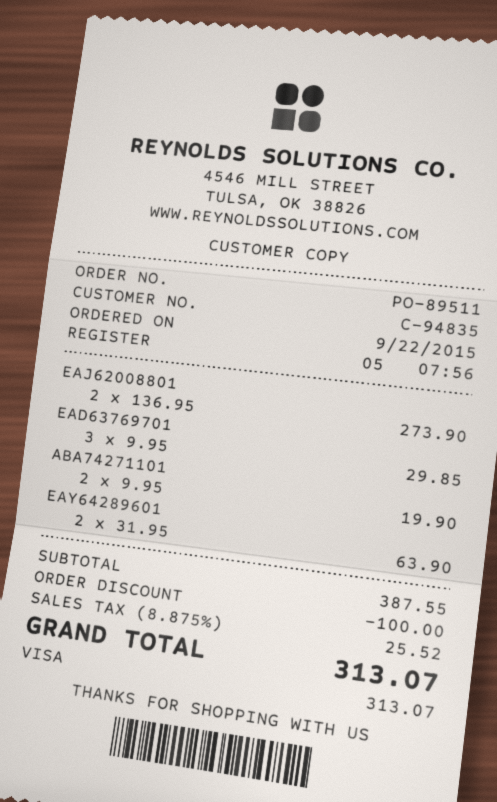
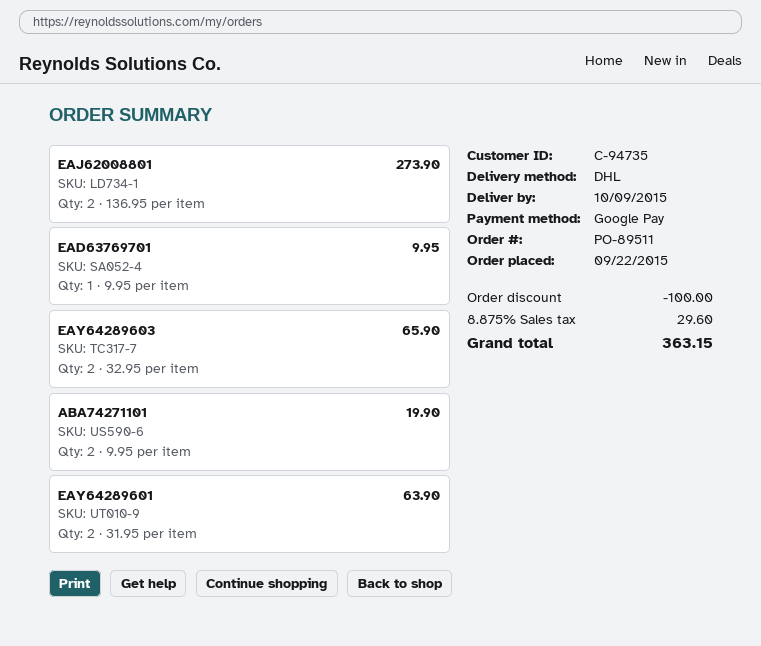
customer number: C-94835 -> C-94735
payment method: Visa -> Google Pay
EAD63769701: 3 x 9.95 = 29.85 -> 1 x 9.95 = 9.95
EAY64289603: none -> 2 x 32.95 = 65.90
tax: 8.875% = 25.52 -> 8.875% = 29.60
total: 313.07 -> 363.15

